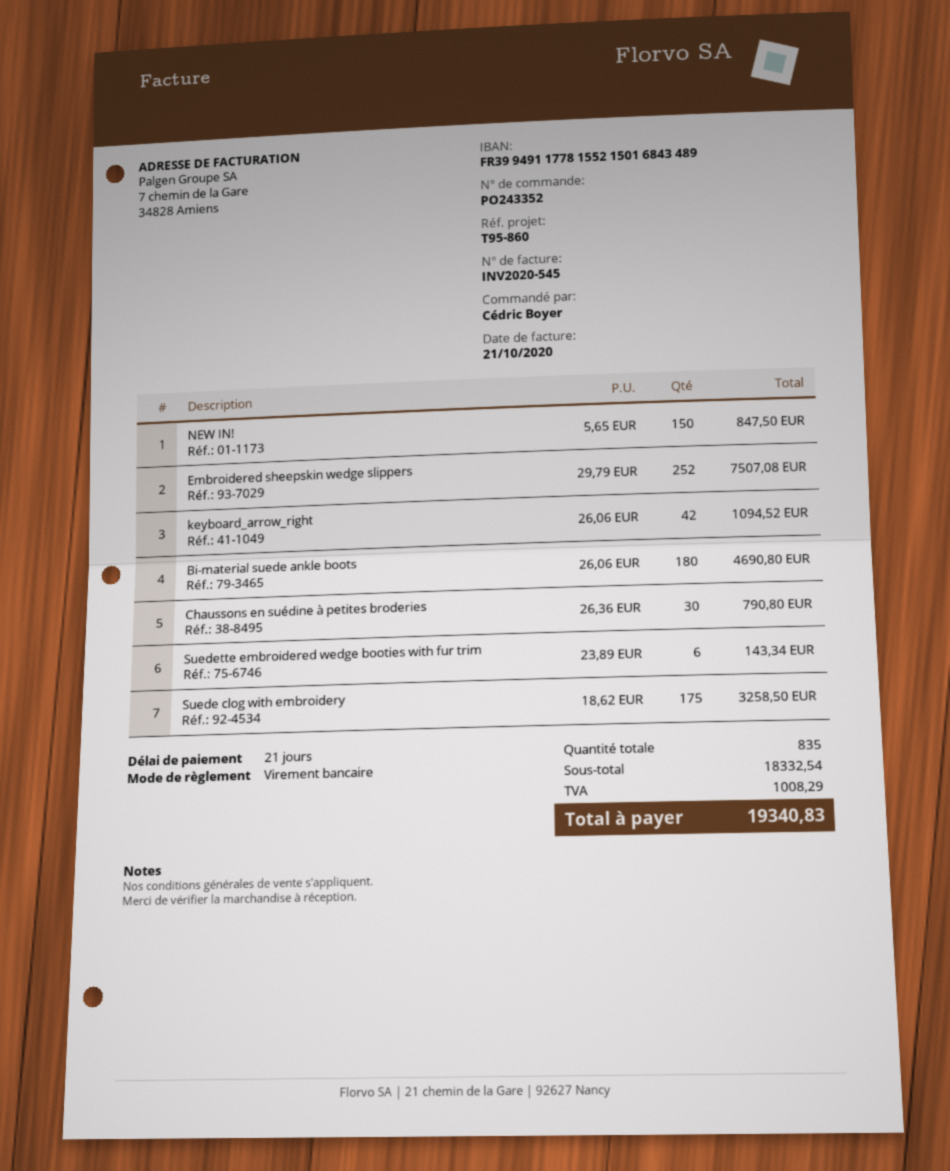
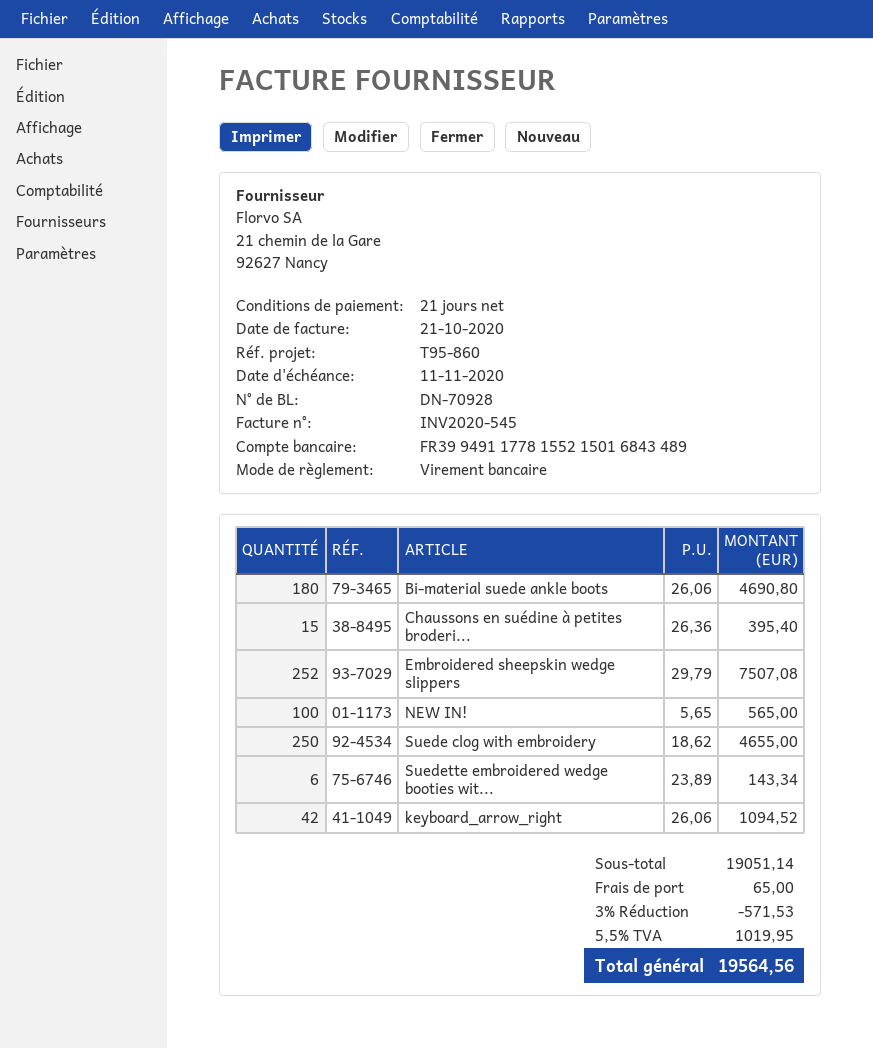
NEW IN!: 150 x 5.65 = 847.50 -> 100 x 5.65 = 565.00
Chaussons en suédine à petites broderies: 30 x 26.36 = 790.80 -> 15 x 26.36 = 395.40
Suede clog with embroidery: 175 x 18.62 = 3258.50 -> 250 x 18.62 = 4655.00
subtotal: 18332.54 -> 19051.14
discount: none -> 3% = 571.53
shipping: none -> 65.00
tax: 1008.29 -> 1019.95
total: 19340.83 -> 19564.56

